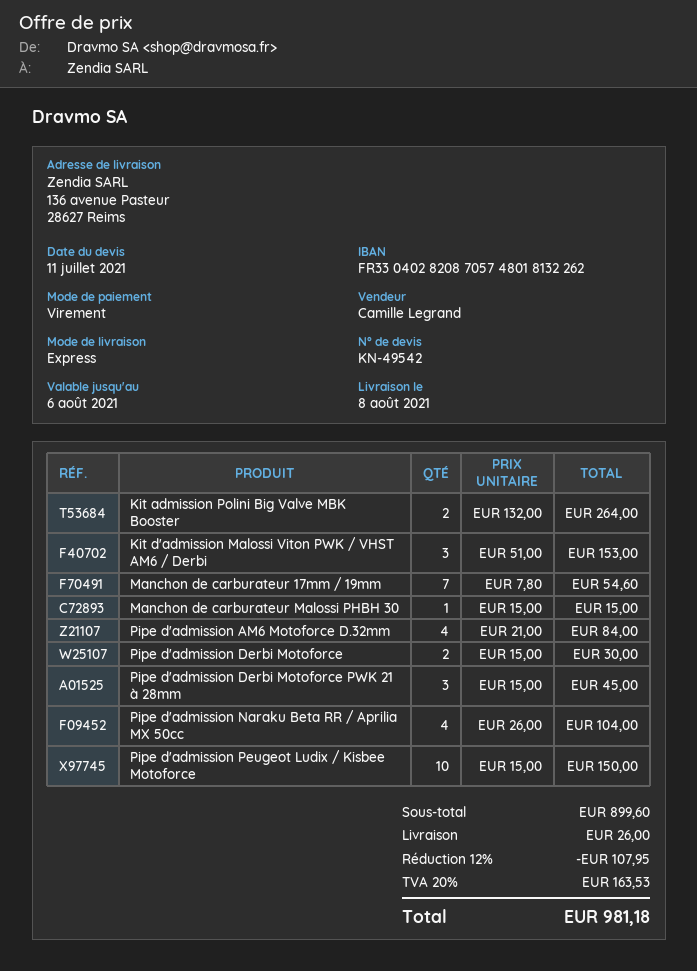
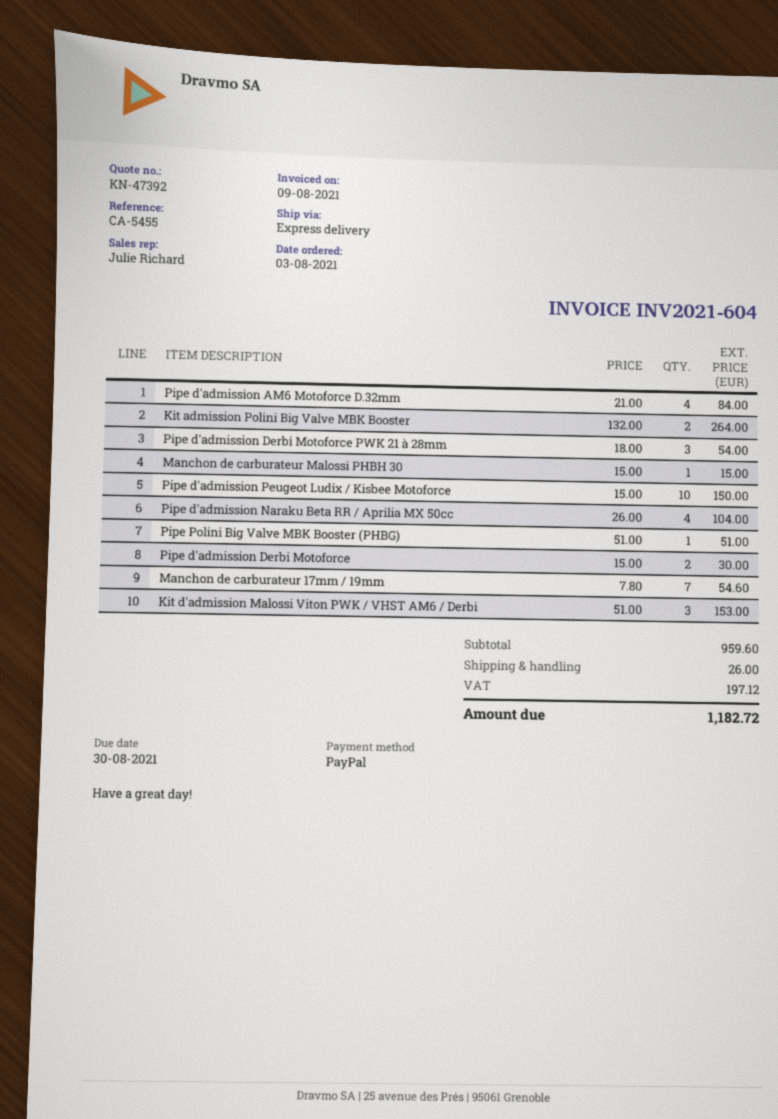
quote number: KN-49542 -> KN-47392
sales rep: Camille Legrand -> Julie Richard
payment method: bank transfer -> PayPal
Pipe d'admission Derbi Motoforce PWK 21 à 28mm: 3 x 15.00 = 45.00 -> 3 x 18.00 = 54.00
Pipe Polini Big Valve MBK Booster (PHBG): none -> 1 x 51.00 = 51.00
subtotal: 899.60 -> 959.60
discount: 12% = 107.95 -> none
tax: 163.53 -> 197.12
total: 981.18 -> 1182.72

